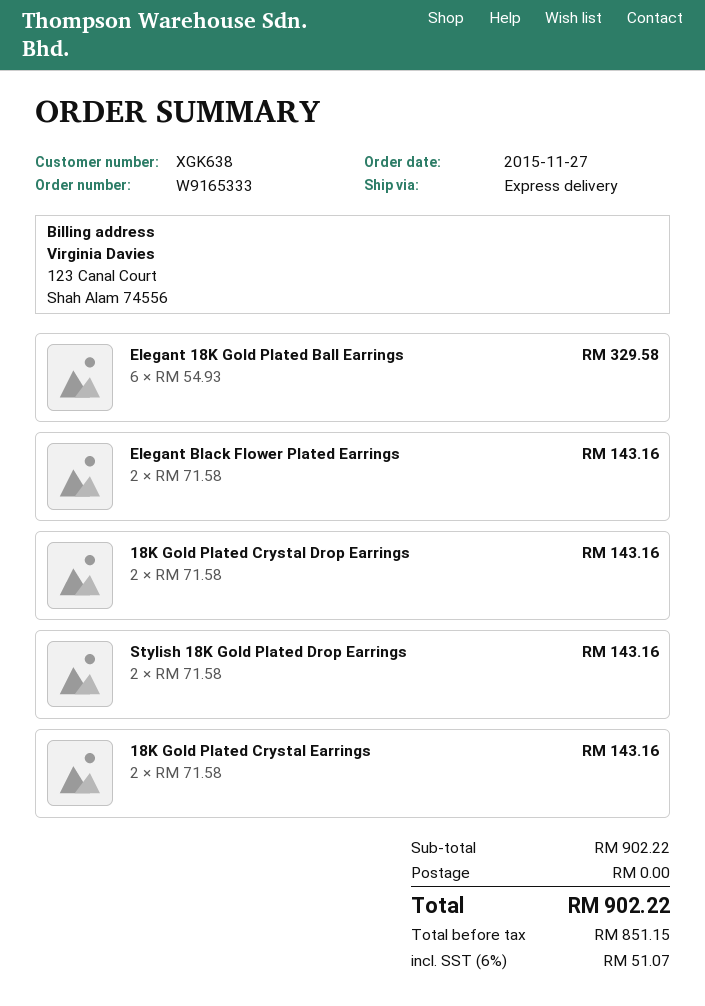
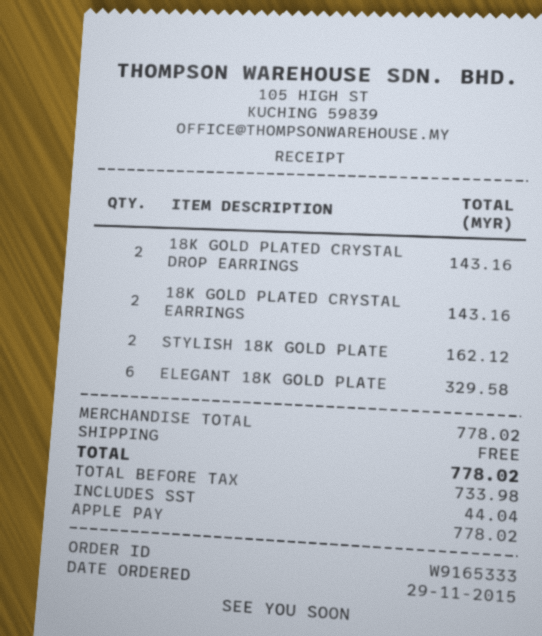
order date: 2015-11-27 -> 2015-11-29
Elegant Black Flower Plated Earrings: 2 for 143.16 -> none
Stylish 18K Gold Plated Drop Earrings: 2 for 143.16 -> 2 for 162.12
subtotal: 902.22 -> 778.02
net: 851.15 -> 733.98
tax: 51.07 -> 44.04
total: 902.22 -> 778.02

